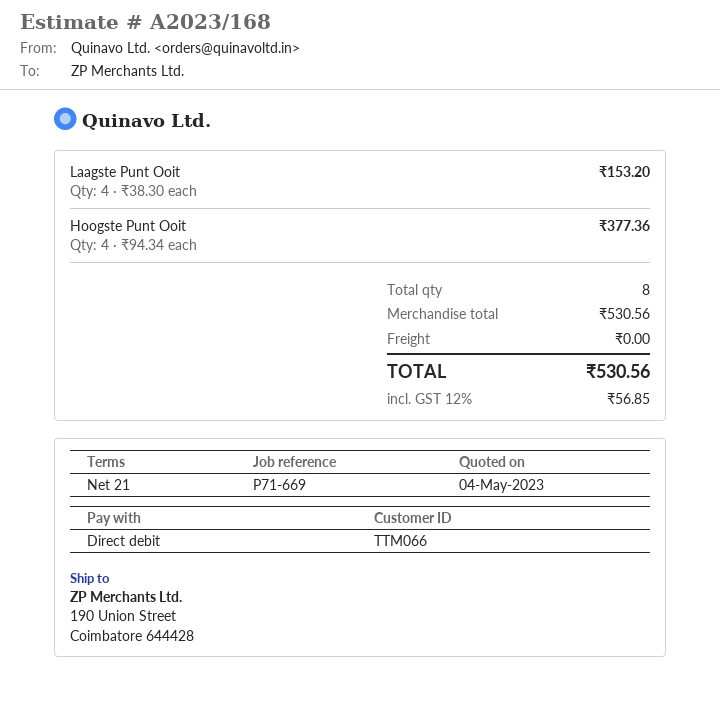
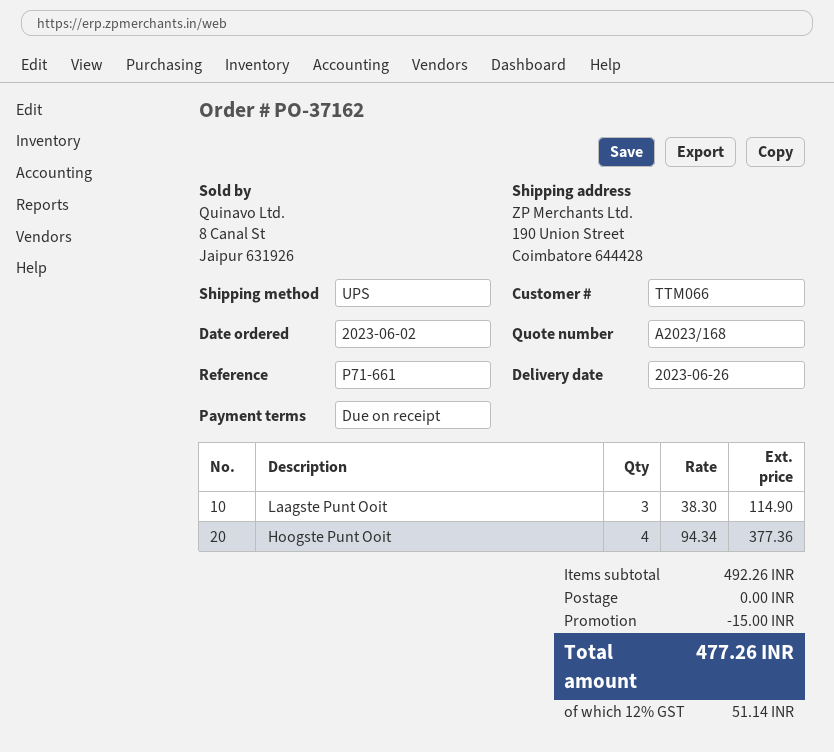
payment terms: 21 days -> on receipt
reference: P71-669 -> P71-661
Laagste Punt Ooit: 4 x 38.30 = 153.20 -> 3 x 38.30 = 114.90
subtotal: 530.56 -> 492.26
discount: none -> 15.00
tax: 12% = 56.85 -> 12% = 51.14
total: 530.56 -> 477.26

